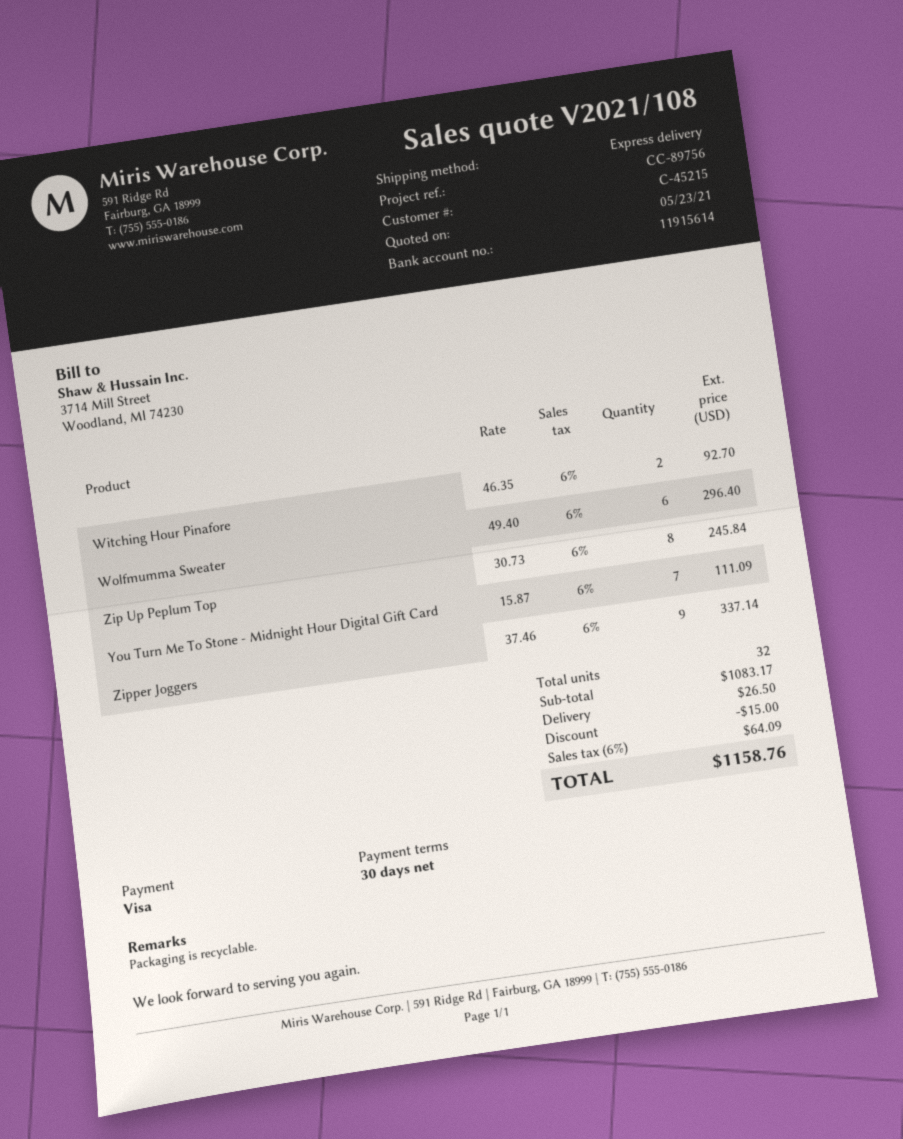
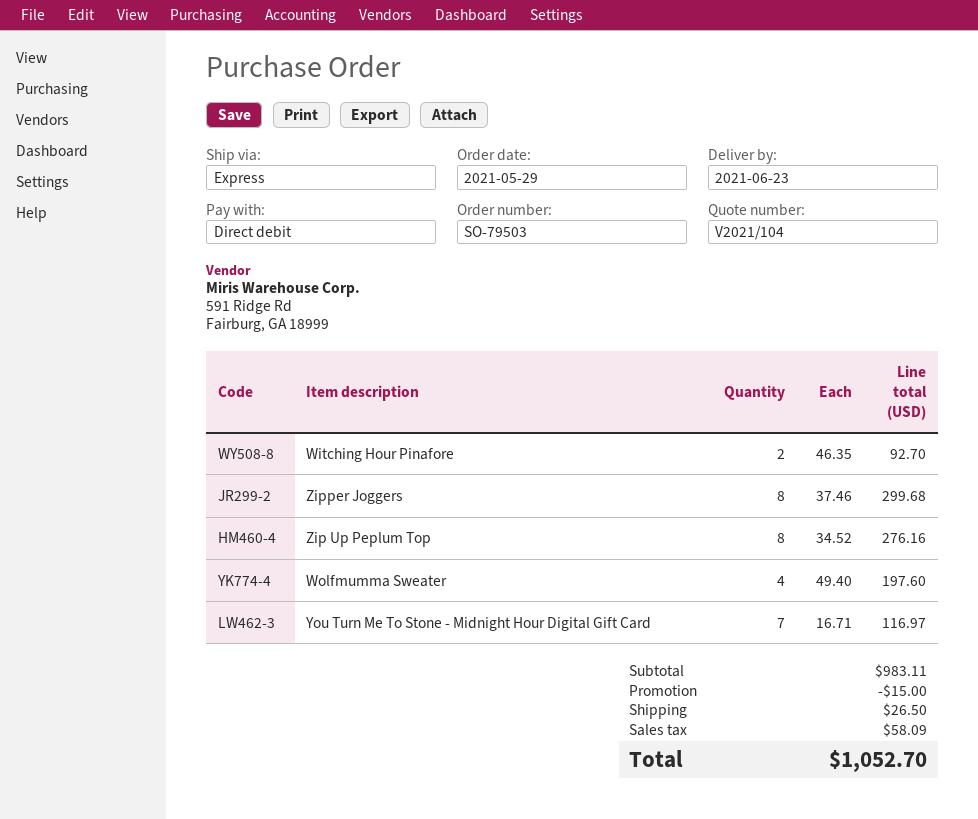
quote number: V2021/108 -> V2021/104
payment method: Visa -> direct debit
Wolfmumma Sweater: 6 x 49.40 = 296.40 -> 4 x 49.40 = 197.60
Zip Up Peplum Top: 8 x 30.73 = 245.84 -> 8 x 34.52 = 276.16
You Turn Me To Stone - Midnight Hour Digital Gift Card: 7 x 15.87 = 111.09 -> 7 x 16.71 = 116.97
Zipper Joggers: 9 x 37.46 = 337.14 -> 8 x 37.46 = 299.68
subtotal: 1083.17 -> 983.11
tax: 64.09 -> 58.09
total: 1158.76 -> 1052.70

